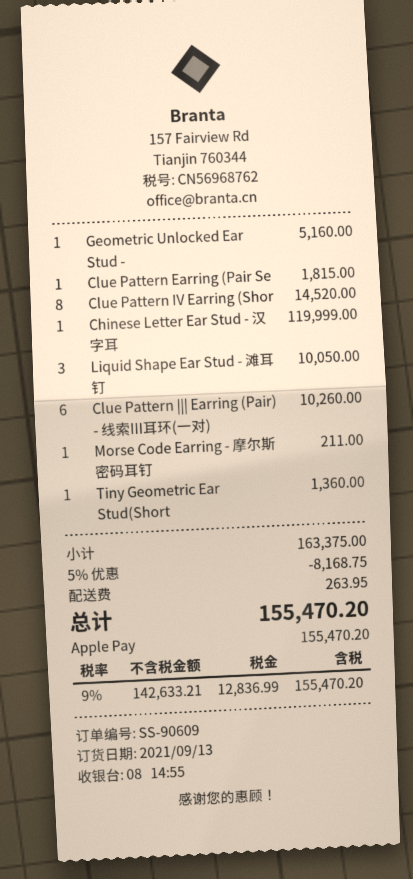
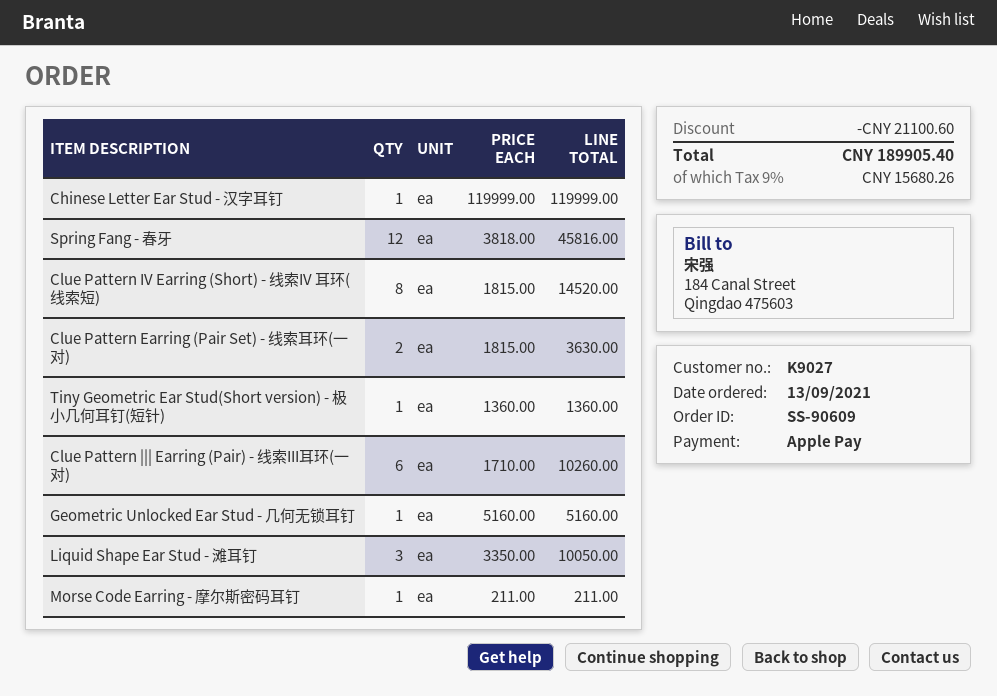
Clue Pattern Earring (Pair Se: 1 for 1815.00 -> 2 for 3630.00
Spring Fang - 春牙: none -> 12 for 45816.00
discount: 8168.75 -> 21100.60
shipping: 263.95 -> none
tax: 9% = 12836.99 -> 9% = 15680.26
total: 155470.20 -> 189905.40

